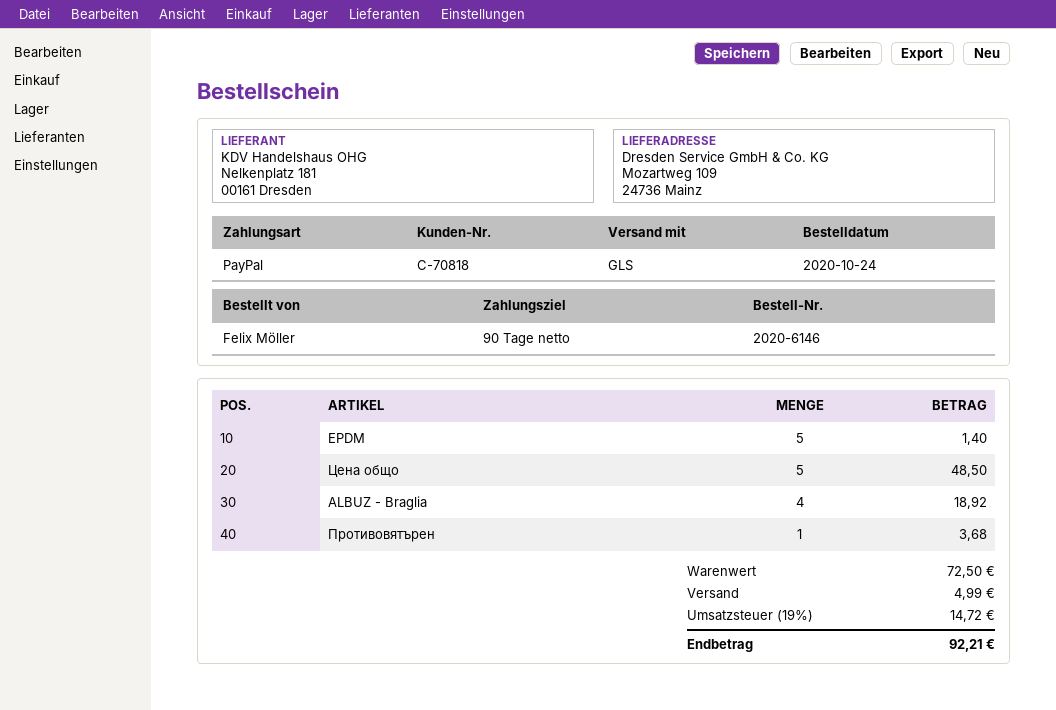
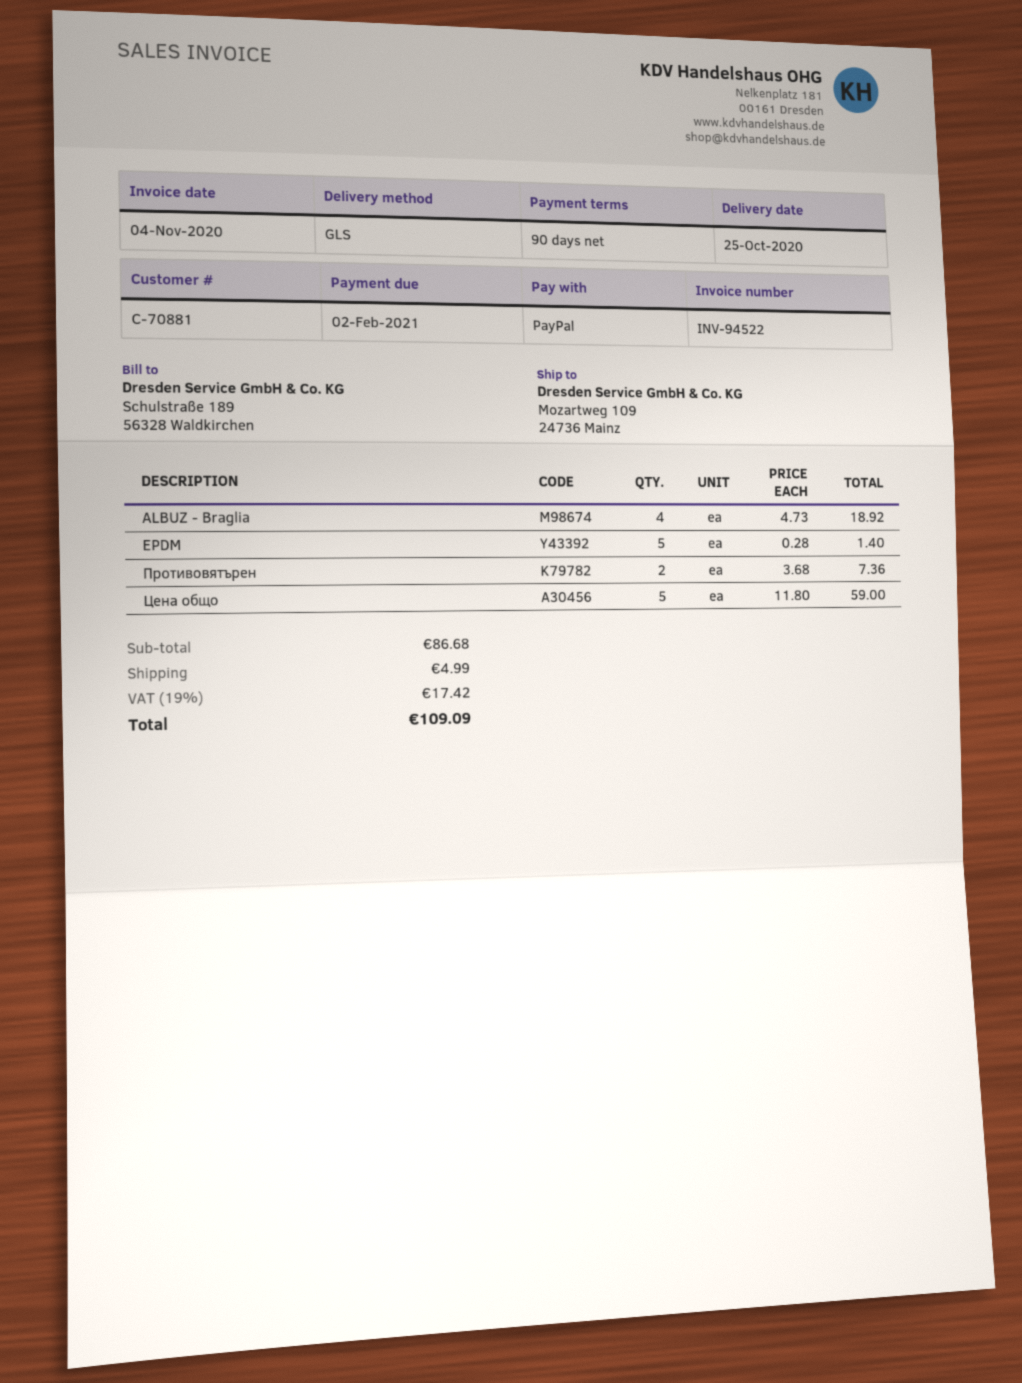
customer number: C-70818 -> C-70881
Цена общо: 5 for 48.50 -> 5 for 59.00
Противовятърен: 1 for 3.68 -> 2 for 7.36
subtotal: 72.50 -> 86.68
tax: 19% = 14.72 -> 19% = 17.42
total: 92.21 -> 109.09

